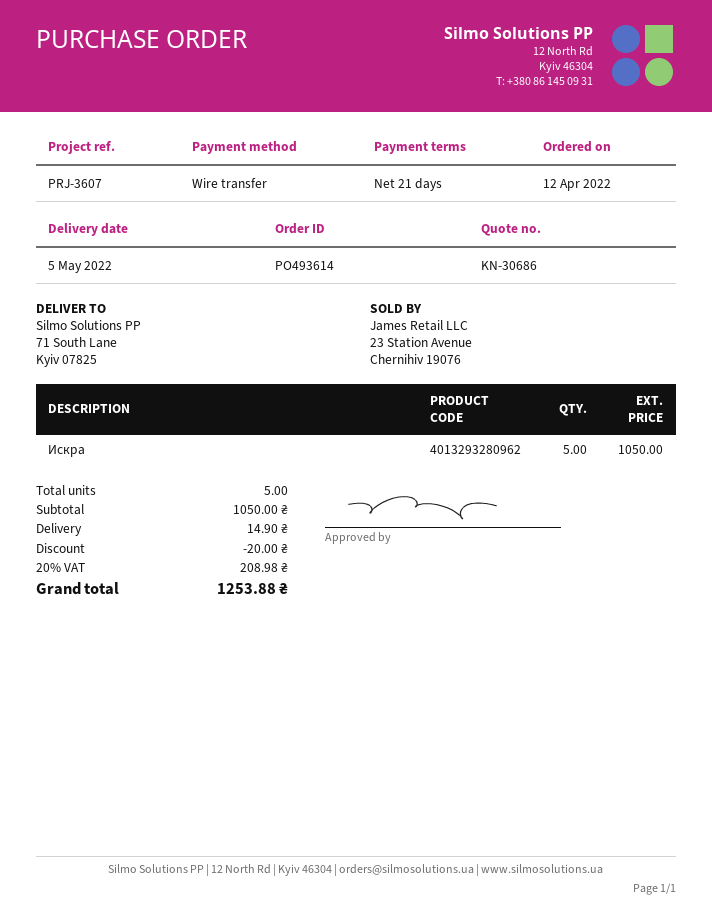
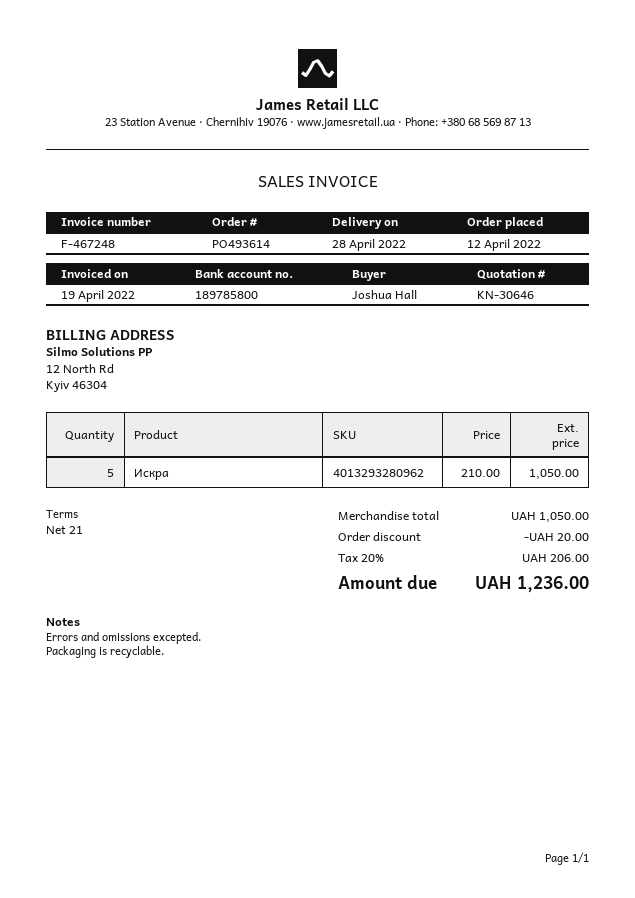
quote number: KN-30686 -> KN-30646
delivery date: 2022-05-05 -> 2022-04-28
shipping: 14.90 -> none
tax: 20% = 208.98 -> 20% = 206.00
total: 1253.88 -> 1236.00

